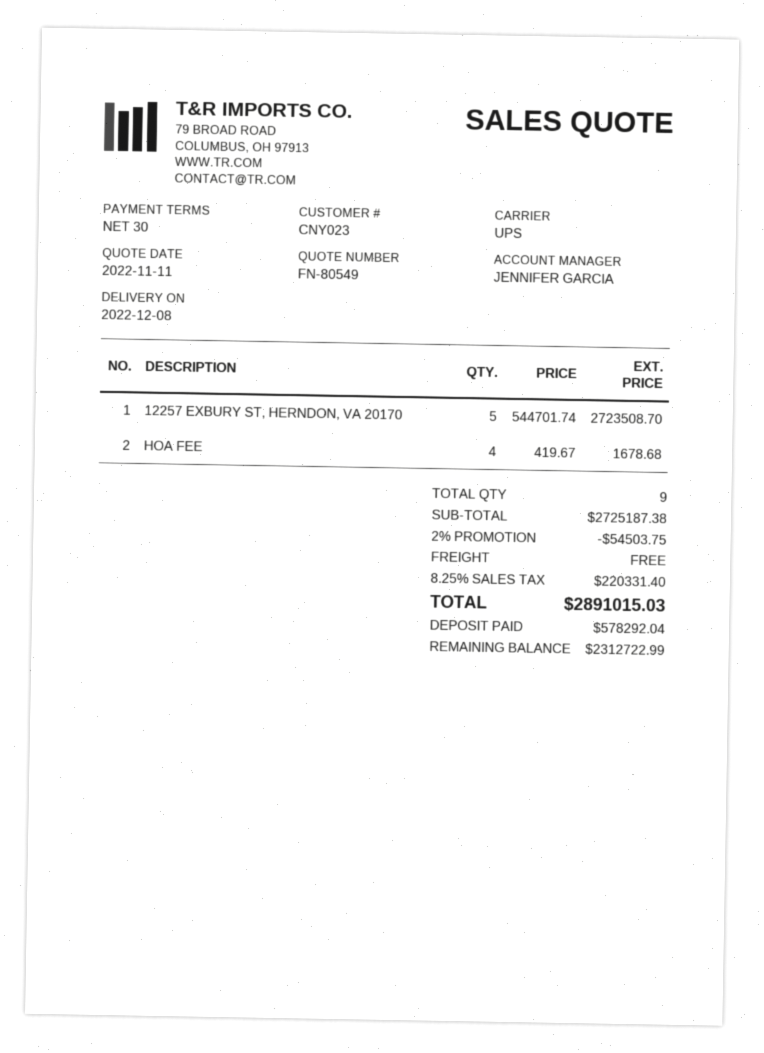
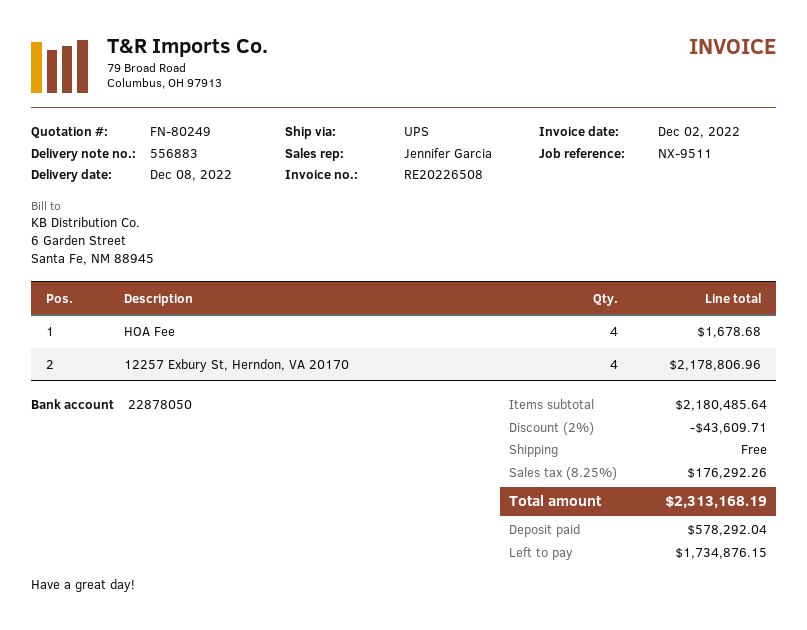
quote number: FN-80549 -> FN-80249
12257 EXBURY ST, HERNDON, VA 20170: 5 for 2723508.70 -> 4 for 2178806.96
subtotal: 2725187.38 -> 2180485.64
discount: 2% = 54503.75 -> 2% = 43609.71
tax: 8.25% = 220331.40 -> 8.25% = 176292.26
total: 2891015.03 -> 2313168.19
balance: 2312722.99 -> 1734876.15

